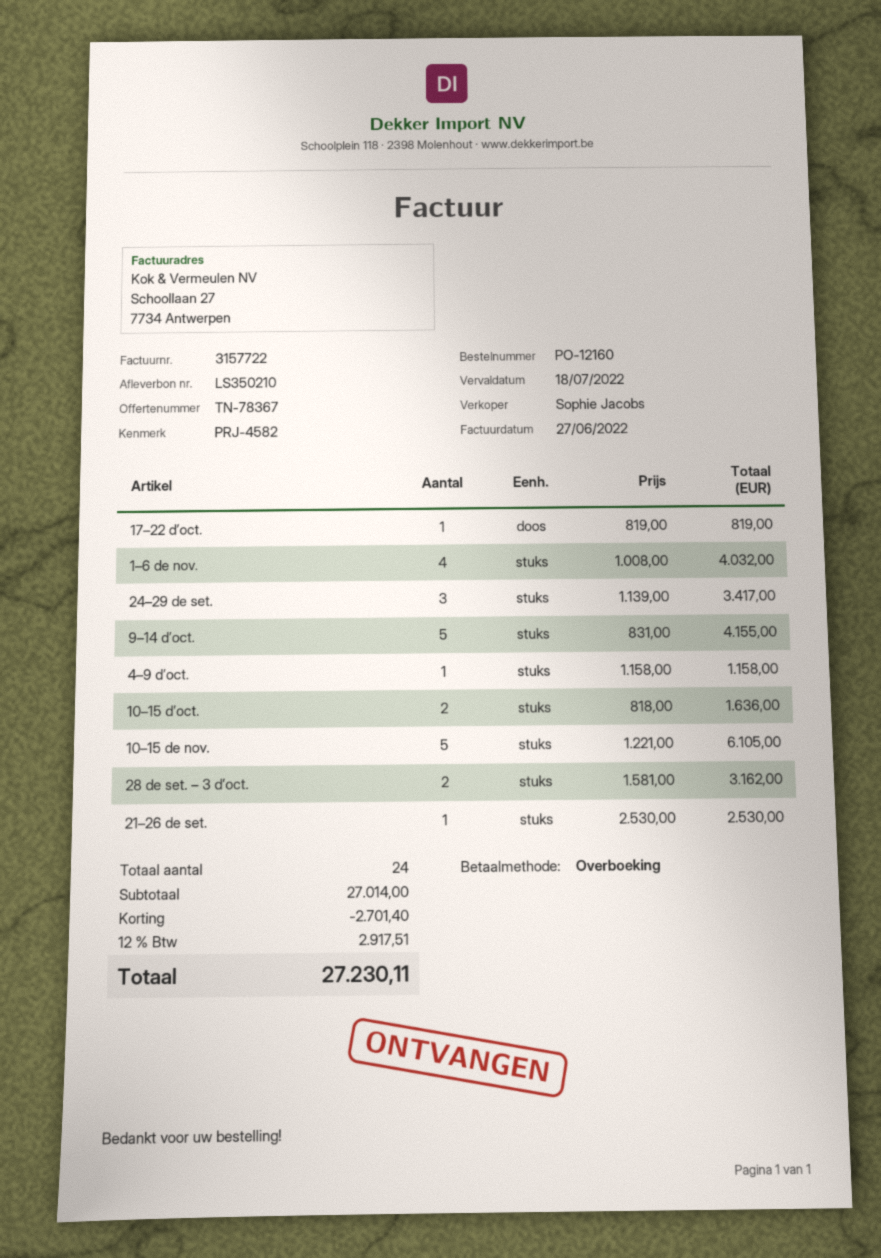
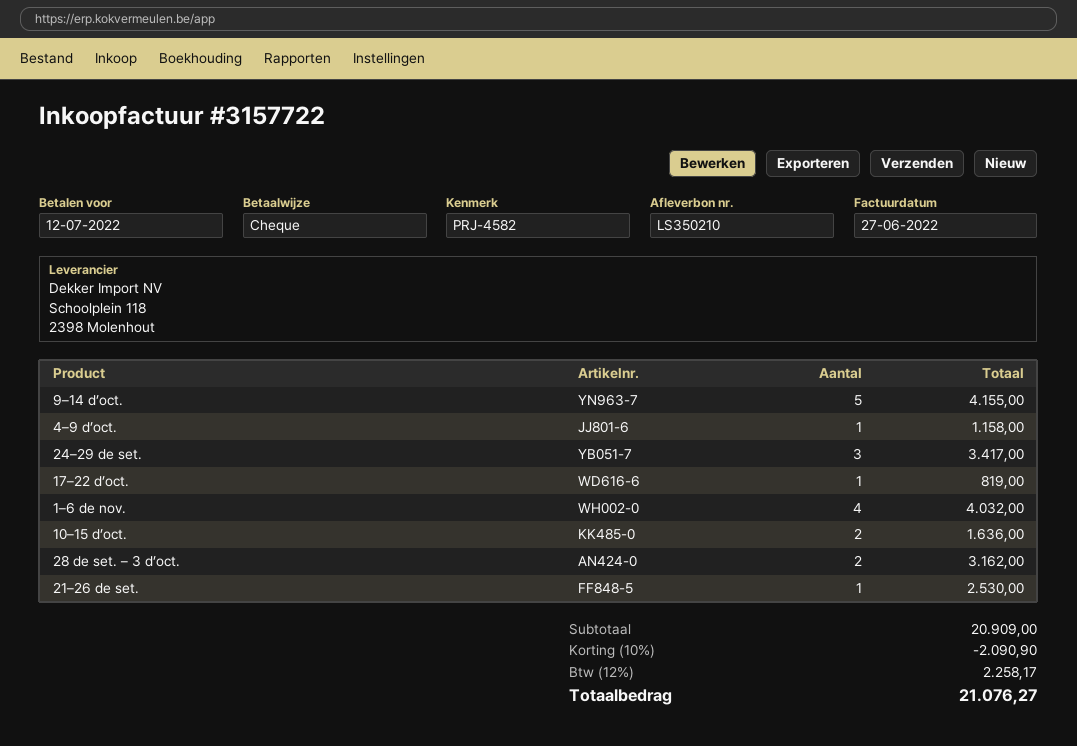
due date: 2022-07-18 -> 2022-07-12
payment method: bank transfer -> cheque
10–15 de nov.: 5 for 6105.00 -> none
subtotal: 27014.00 -> 20909.00
discount: 2701.40 -> 2090.90
tax: 12% = 2917.51 -> 12% = 2258.17
total: 27230.11 -> 21076.27

